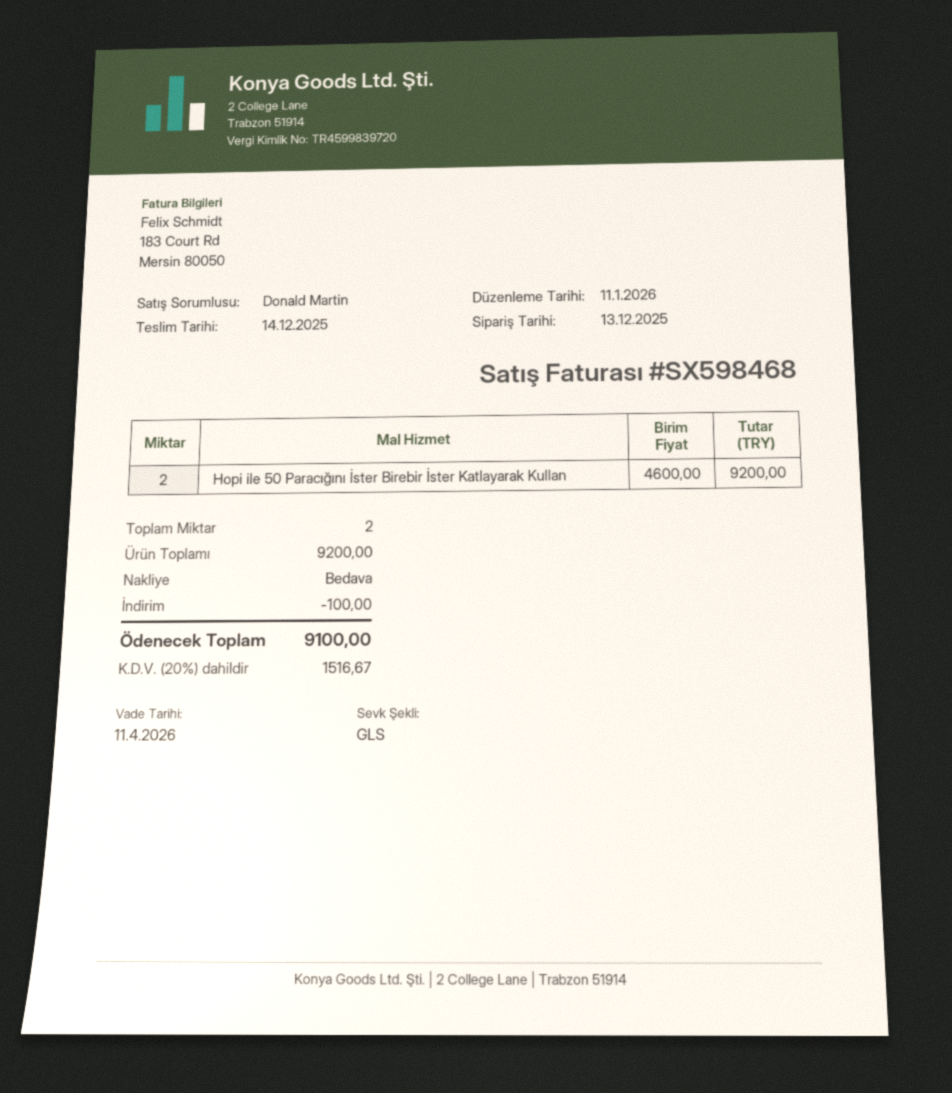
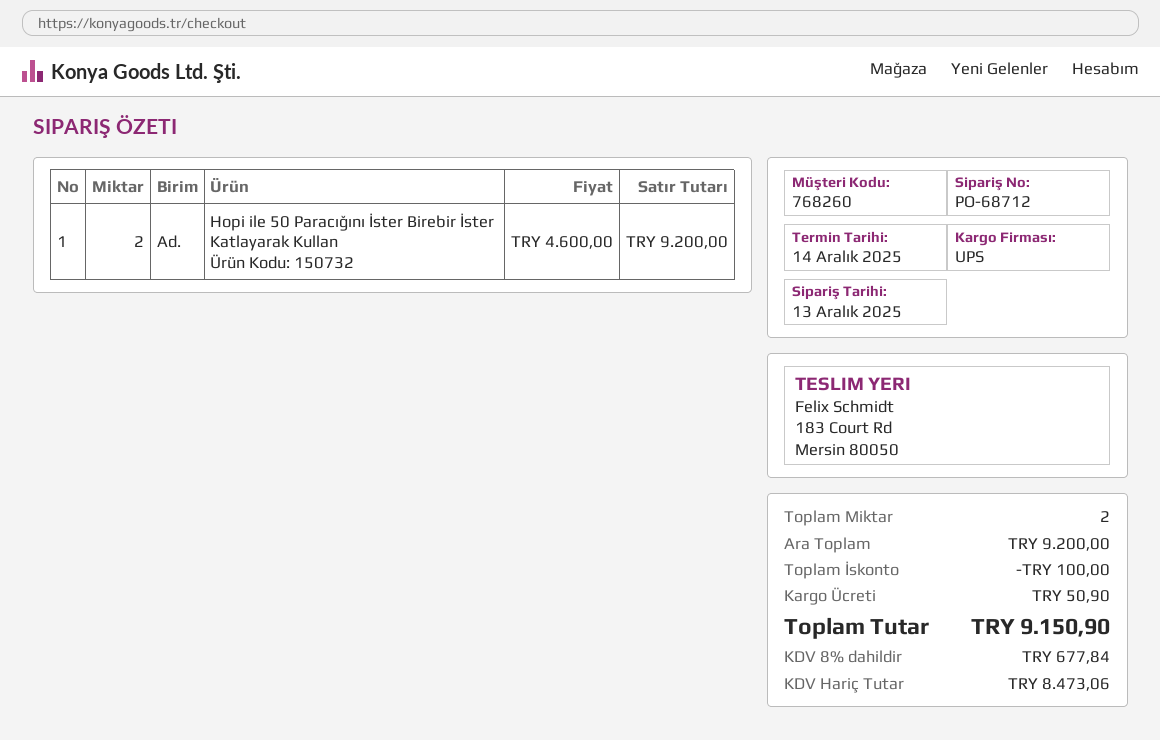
shipping method: GLS -> UPS
shipping: 0.00 -> 50.90
tax: 20% = 1516.67 -> 8% = 677.84
total: 9100.00 -> 9150.90

